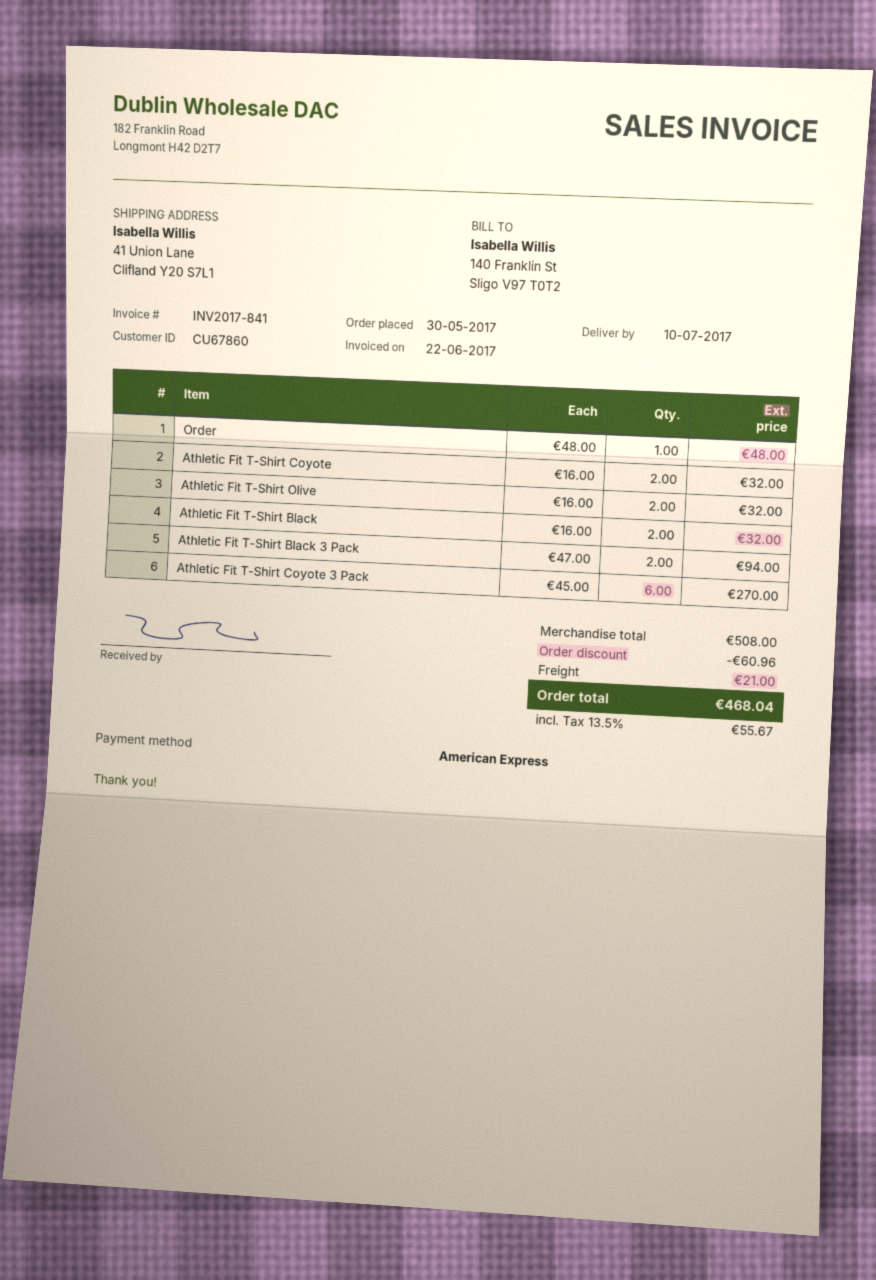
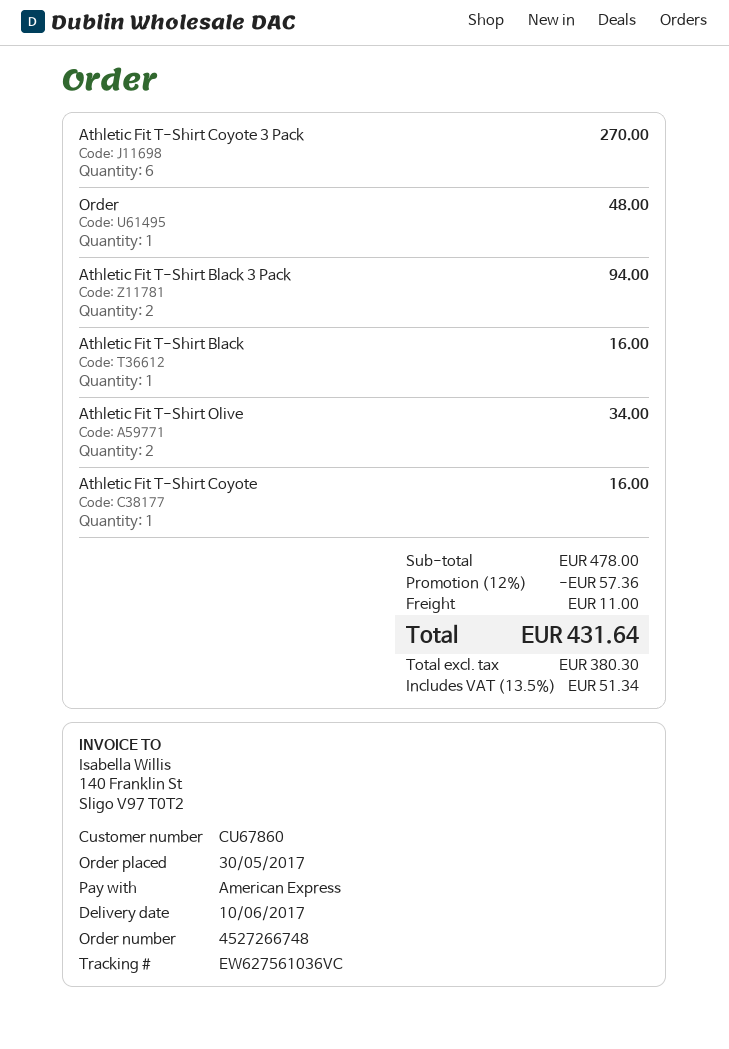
delivery date: 2017-07-10 -> 2017-06-10
Athletic Fit T-Shirt Coyote: 2 for 32.00 -> 1 for 16.00
Athletic Fit T-Shirt Olive: 2 for 32.00 -> 2 for 34.00
Athletic Fit T-Shirt Black: 2 for 32.00 -> 1 for 16.00
subtotal: 508.00 -> 478.00
discount: 60.96 -> 57.36
shipping: 21.00 -> 11.00
tax: 13.5% = 55.67 -> 13.5% = 51.34
total: 468.04 -> 431.64

